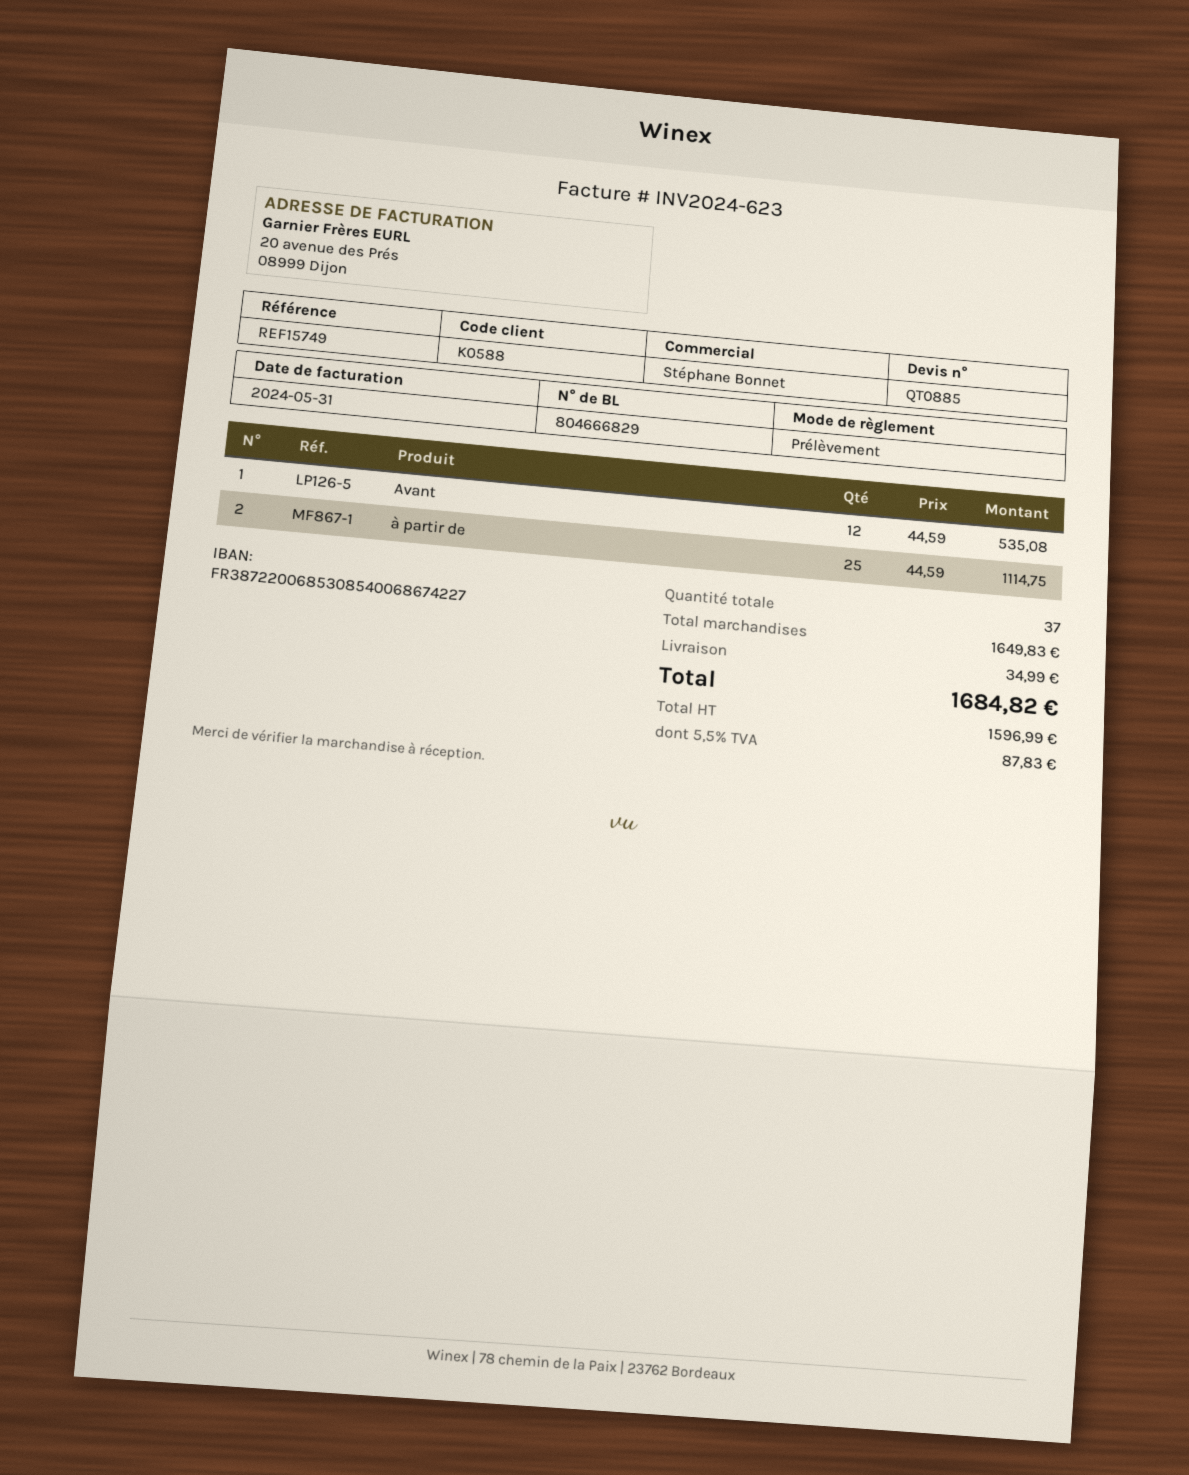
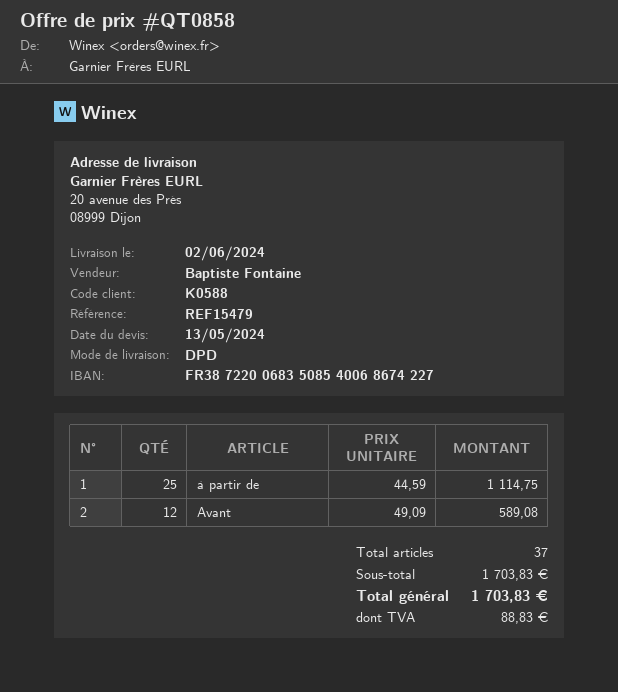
quote number: QT0885 -> QT0858
reference: REF15749 -> REF15479
sales rep: Stéphane Bonnet -> Baptiste Fontaine
bank account: FR3872200685308540068674227 -> FR3872200683508540068674227
Avant: 12 x 44.59 = 535.08 -> 12 x 49.09 = 589.08
subtotal: 1649.83 -> 1703.83
shipping: 34.99 -> none
tax: 87.83 -> 88.83
total: 1684.82 -> 1703.83

